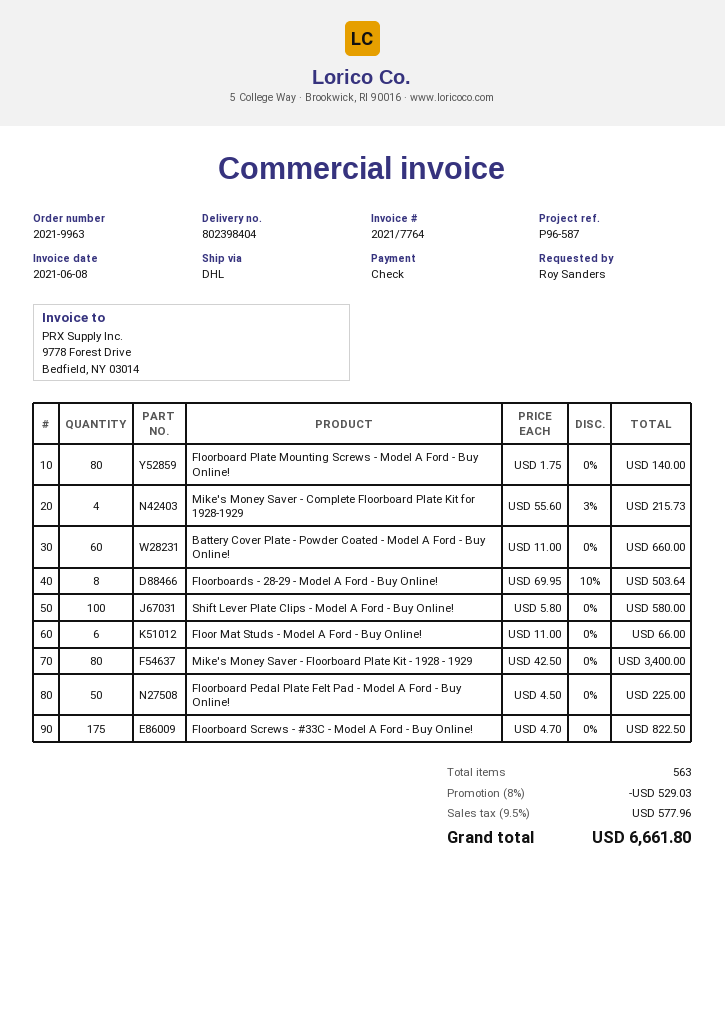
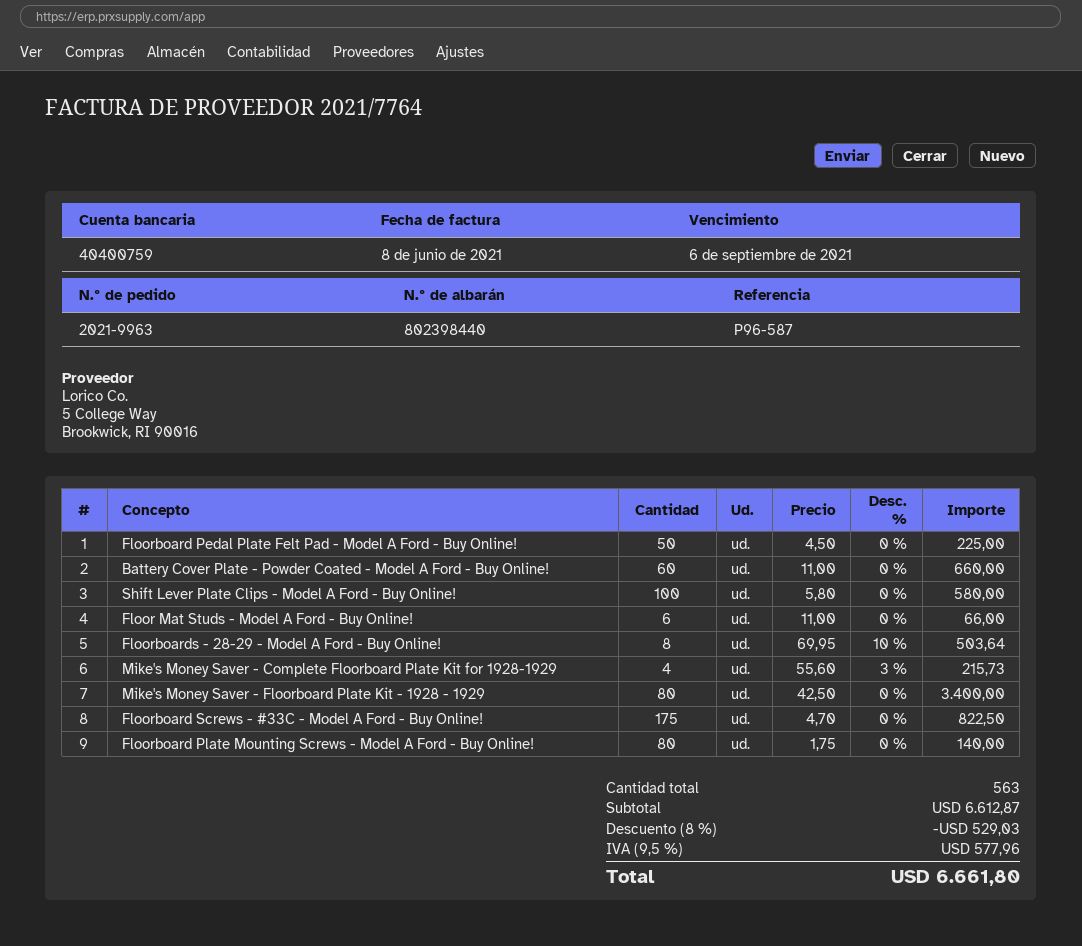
delivery note number: 802398404 -> 802398440

